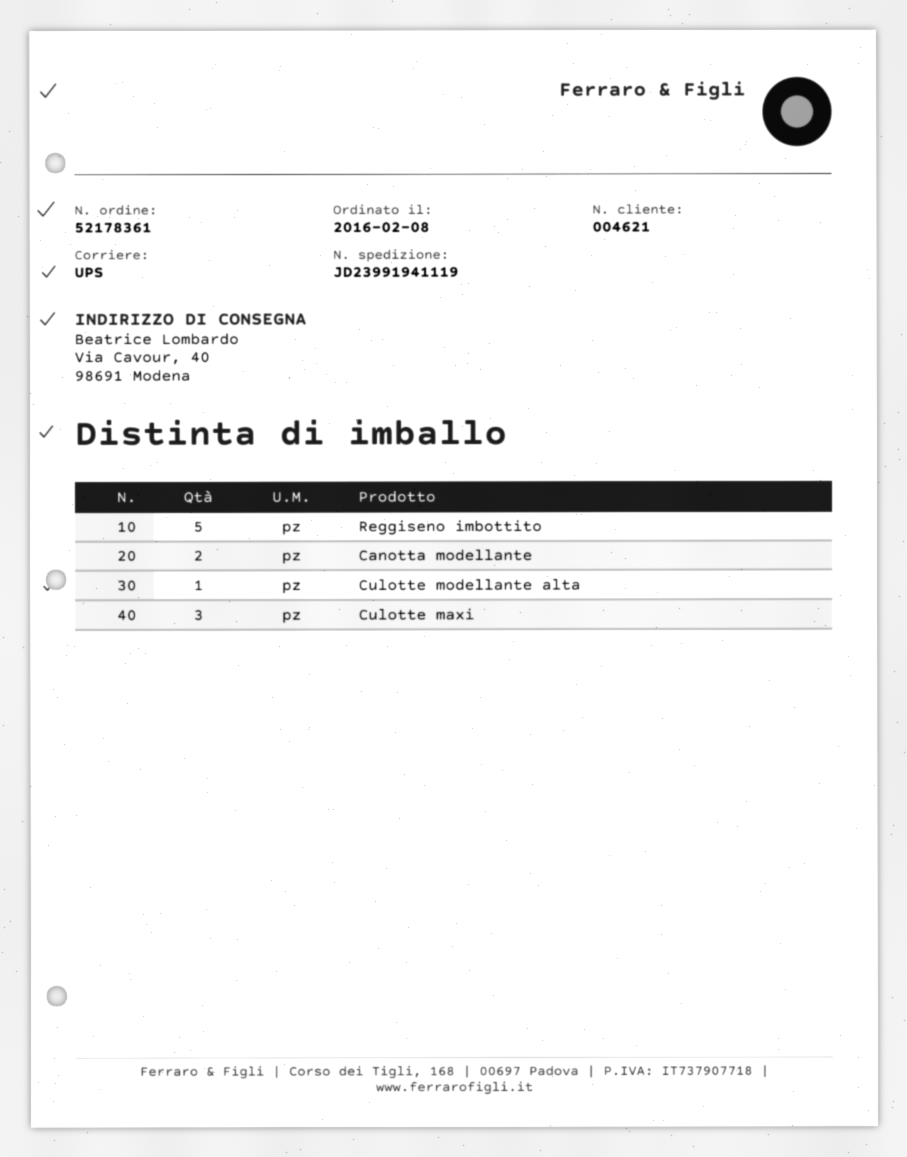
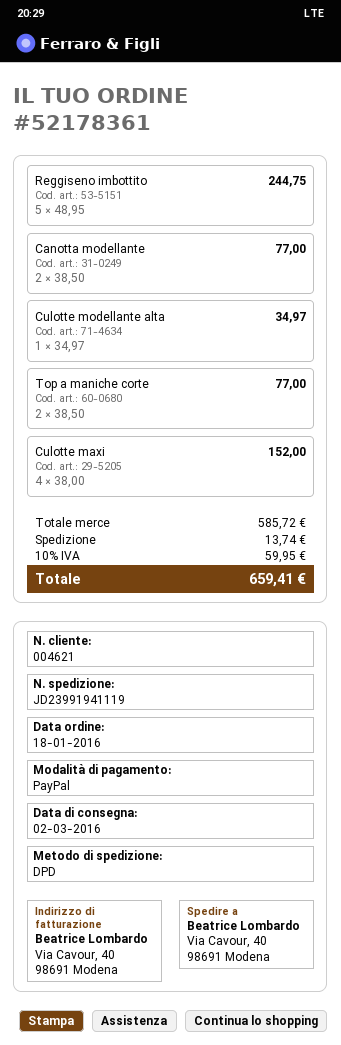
order date: 2016-02-08 -> 2016-01-18
shipping method: UPS -> DPD
Culotte maxi: 3 -> 4
Top a maniche corte: none -> 2

